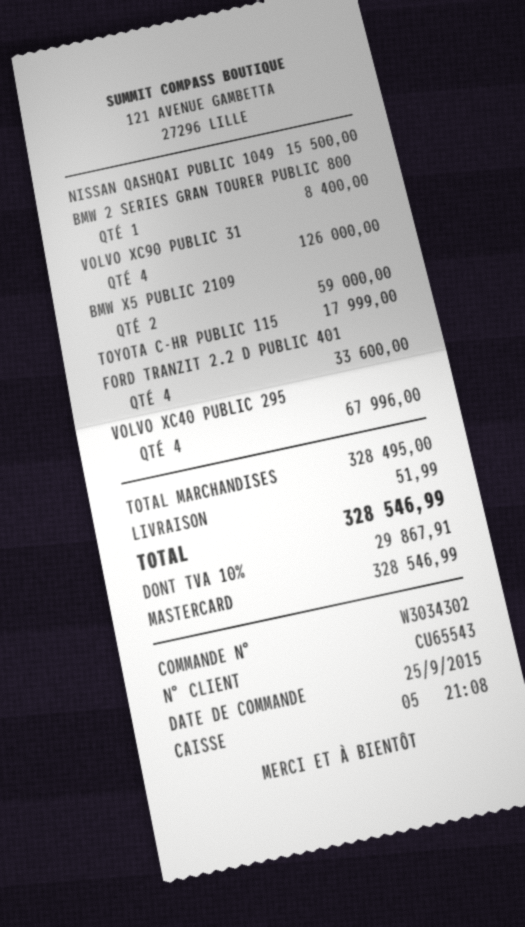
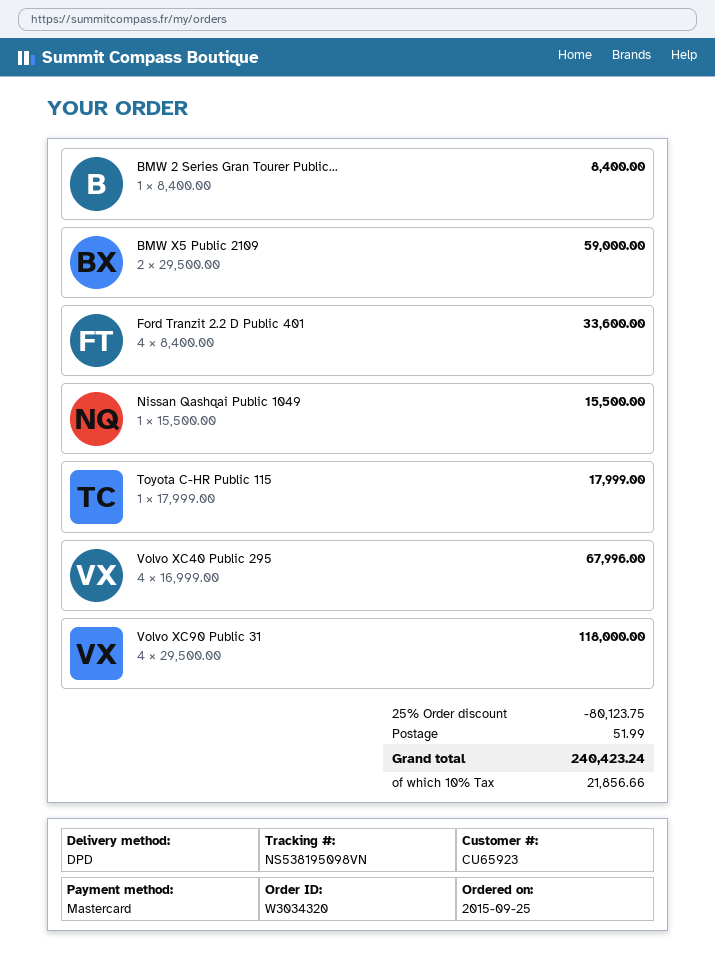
order number: W3034302 -> W3034320
customer number: CU65543 -> CU65923
VOLVO XC90 PUBLIC 31: 4 for 126000.00 -> 4 for 118000.00
discount: none -> 25% = 80123.75
tax: 10% = 29867.91 -> 10% = 21856.66
total: 328546.99 -> 240423.24

